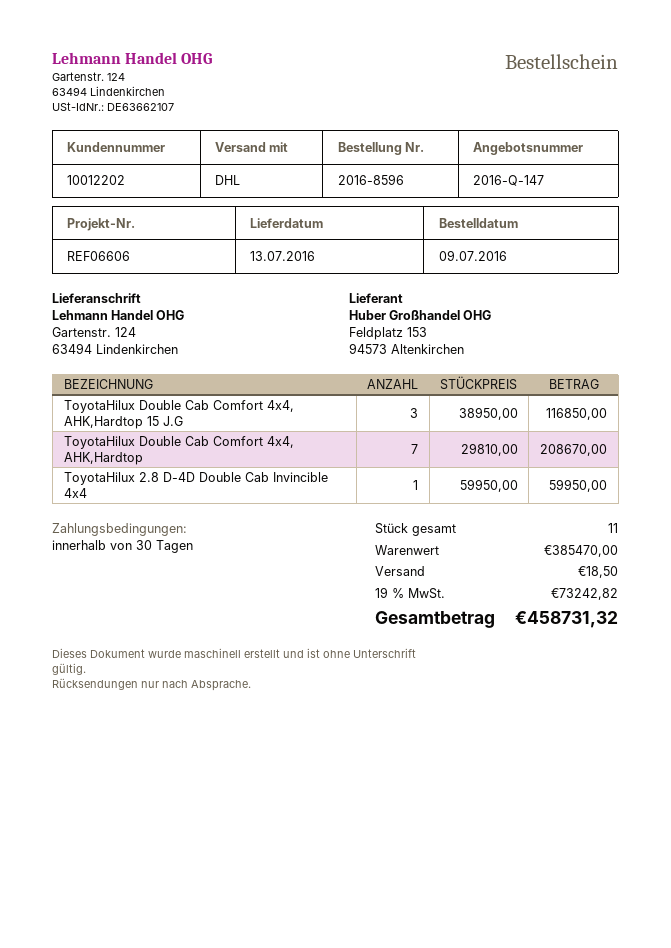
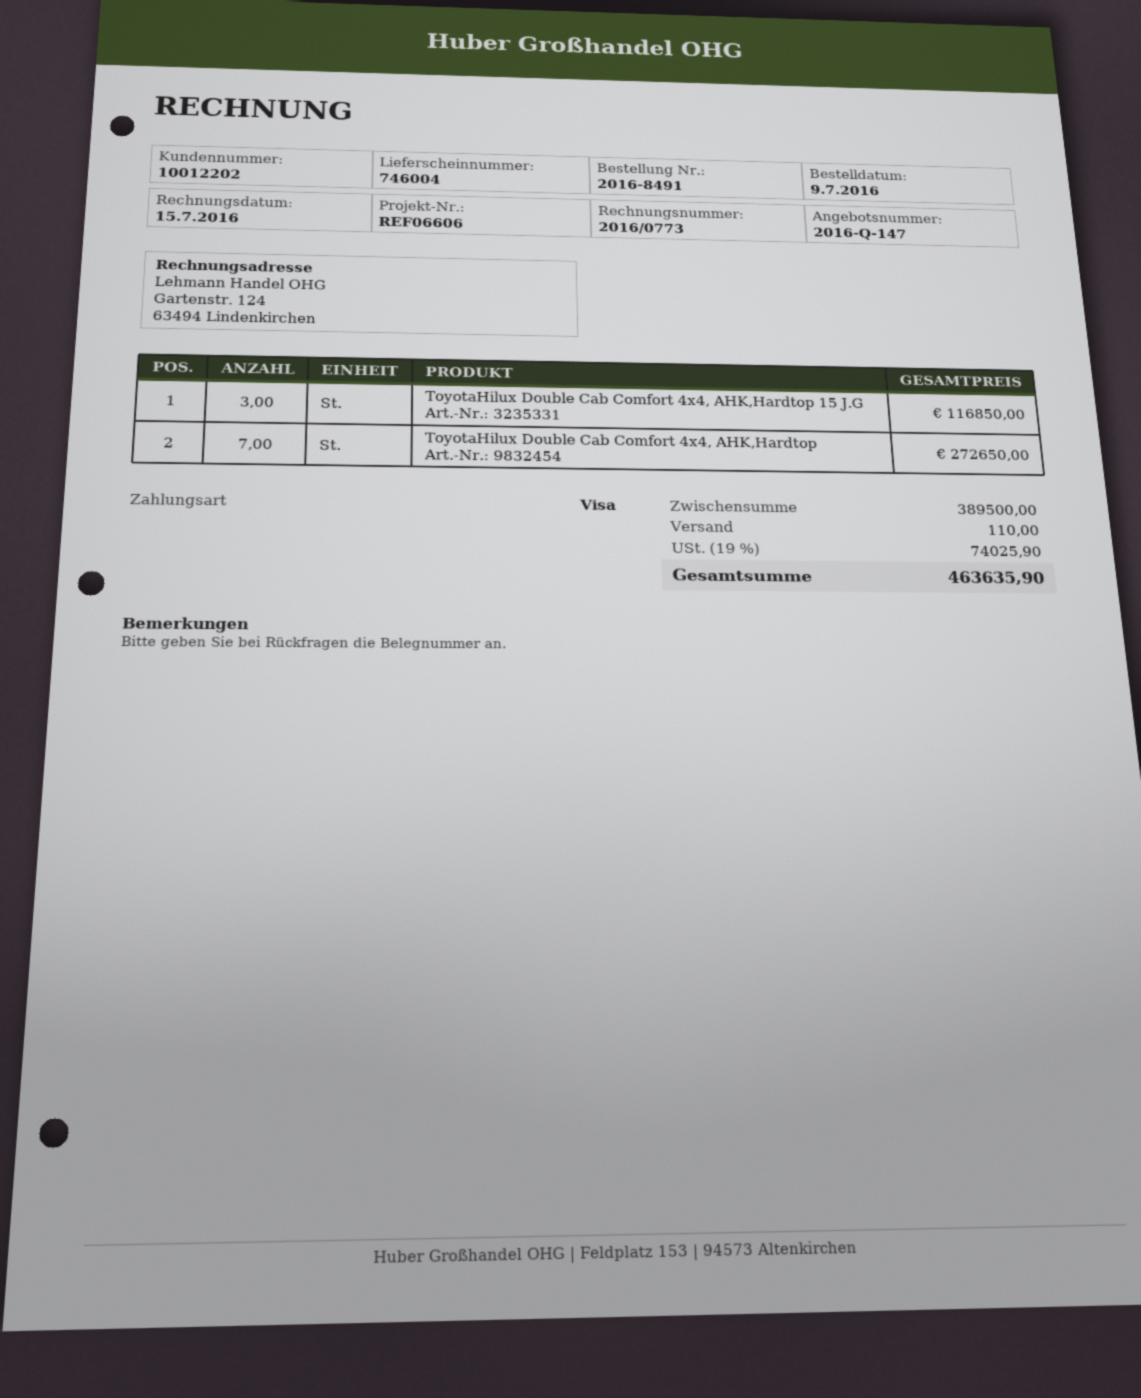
order number: 2016-8596 -> 2016-8491
ToyotaHilux Double Cab Comfort 4x4, AHK,Hardtop: 7 for 208670.00 -> 7 for 272650.00
ToyotaHilux 2.8 D-4D Double Cab Invincible 4x4: 1 for 59950.00 -> none
subtotal: 385470.00 -> 389500.00
shipping: 18.50 -> 110.00
tax: 19% = 73242.82 -> 19% = 74025.90
total: 458731.32 -> 463635.90

